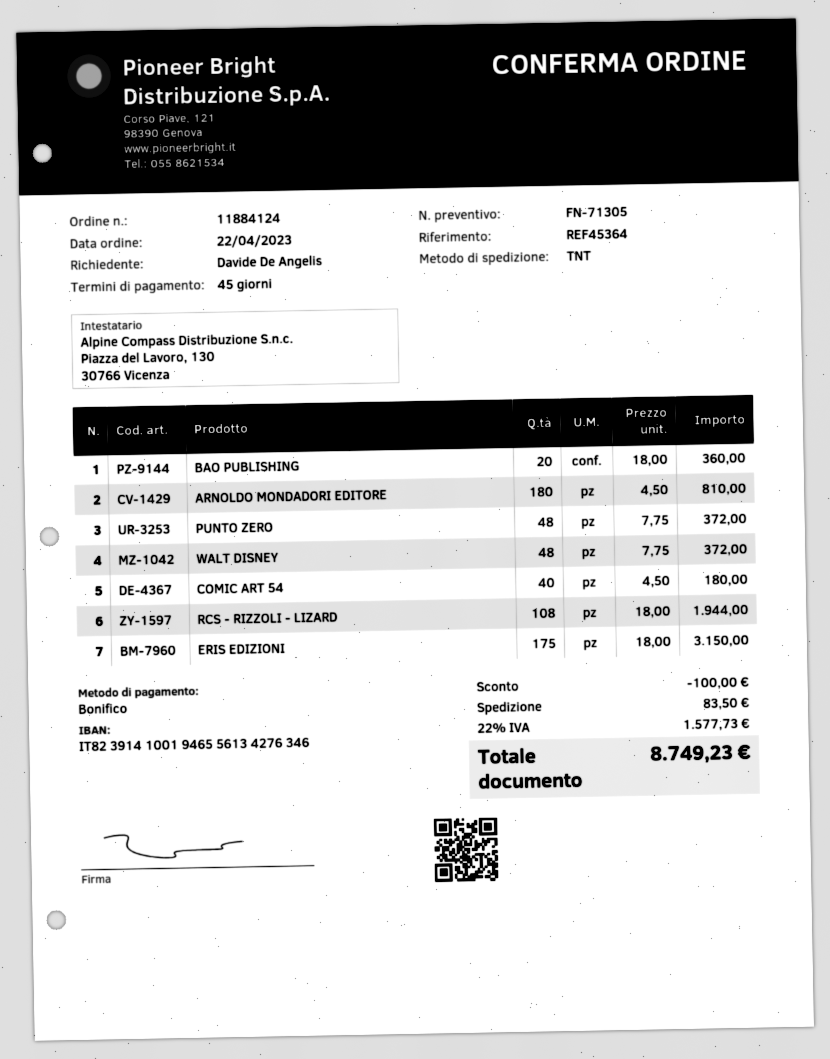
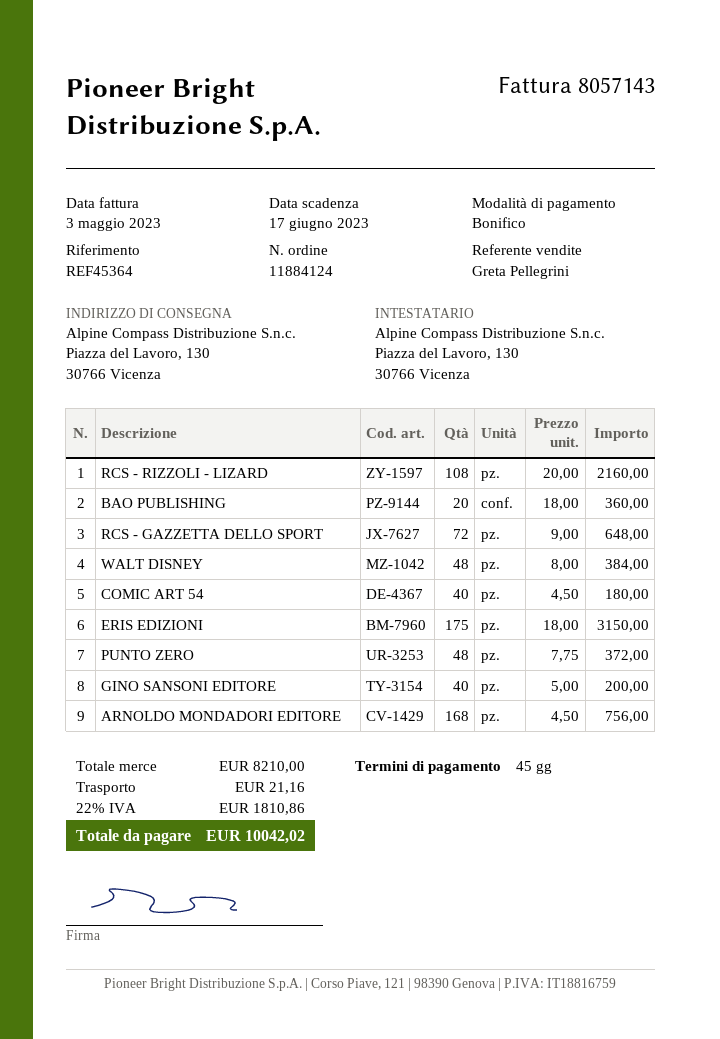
ARNOLDO MONDADORI EDITORE: 180 x 4.50 = 810.00 -> 168 x 4.50 = 756.00
WALT DISNEY: 48 x 7.75 = 372.00 -> 48 x 8.00 = 384.00
RCS - RIZZOLI - LIZARD: 108 x 18.00 = 1944.00 -> 108 x 20.00 = 2160.00
RCS - GAZZETTA DELLO SPORT: none -> 72 x 9.00 = 648.00
GINO SANSONI EDITORE: none -> 40 x 5.00 = 200.00
discount: 100.00 -> none
shipping: 83.50 -> 21.16
tax: 22% = 1577.73 -> 22% = 1810.86
total: 8749.23 -> 10042.02

